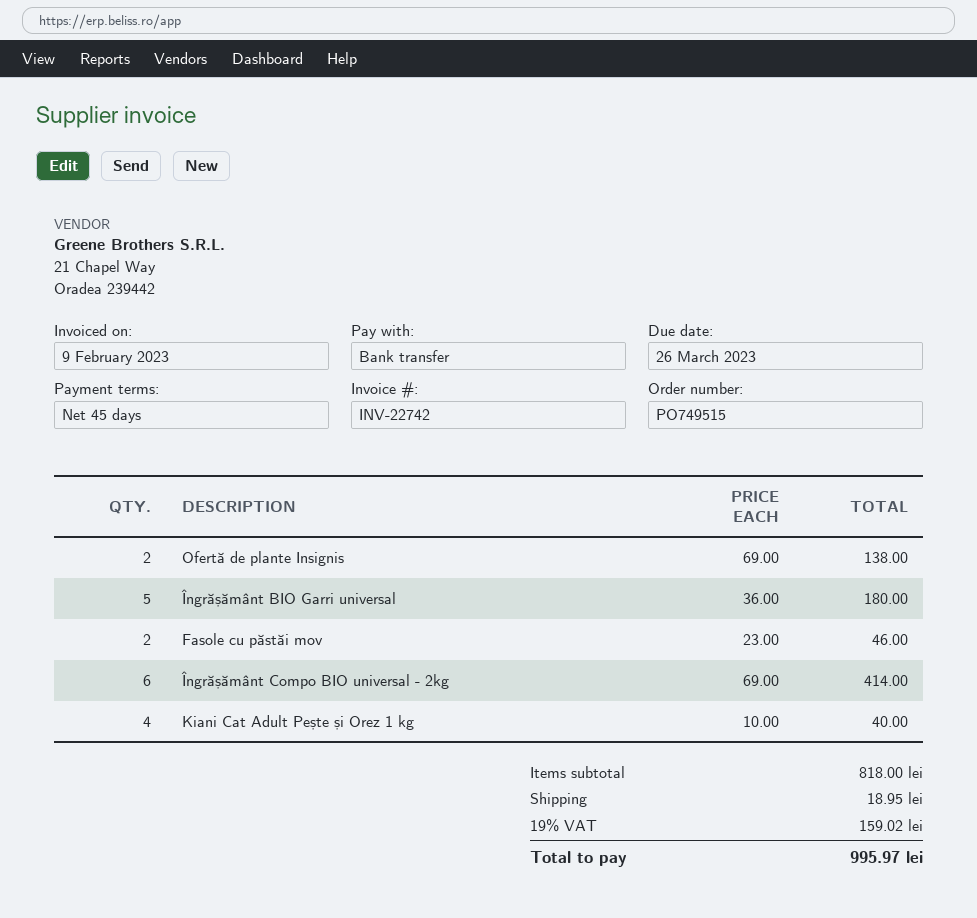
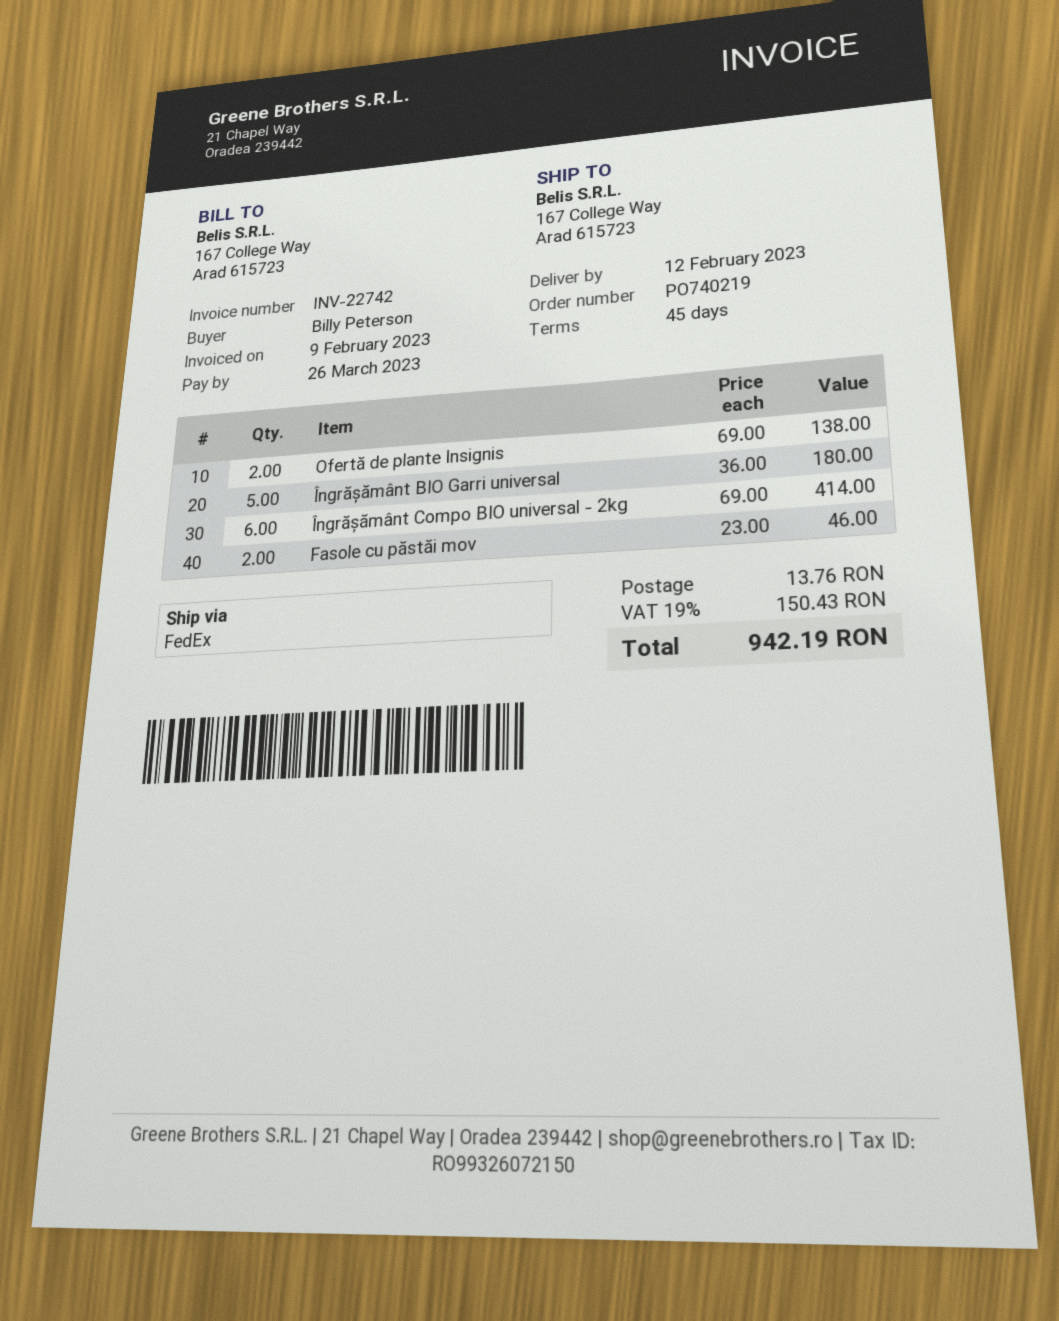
order number: PO749515 -> PO740219
Kiani Cat Adult Pește și Orez 1 kg: 4 x 10.00 = 40.00 -> none
shipping: 18.95 -> 13.76
tax: 19% = 159.02 -> 19% = 150.43
total: 995.97 -> 942.19

